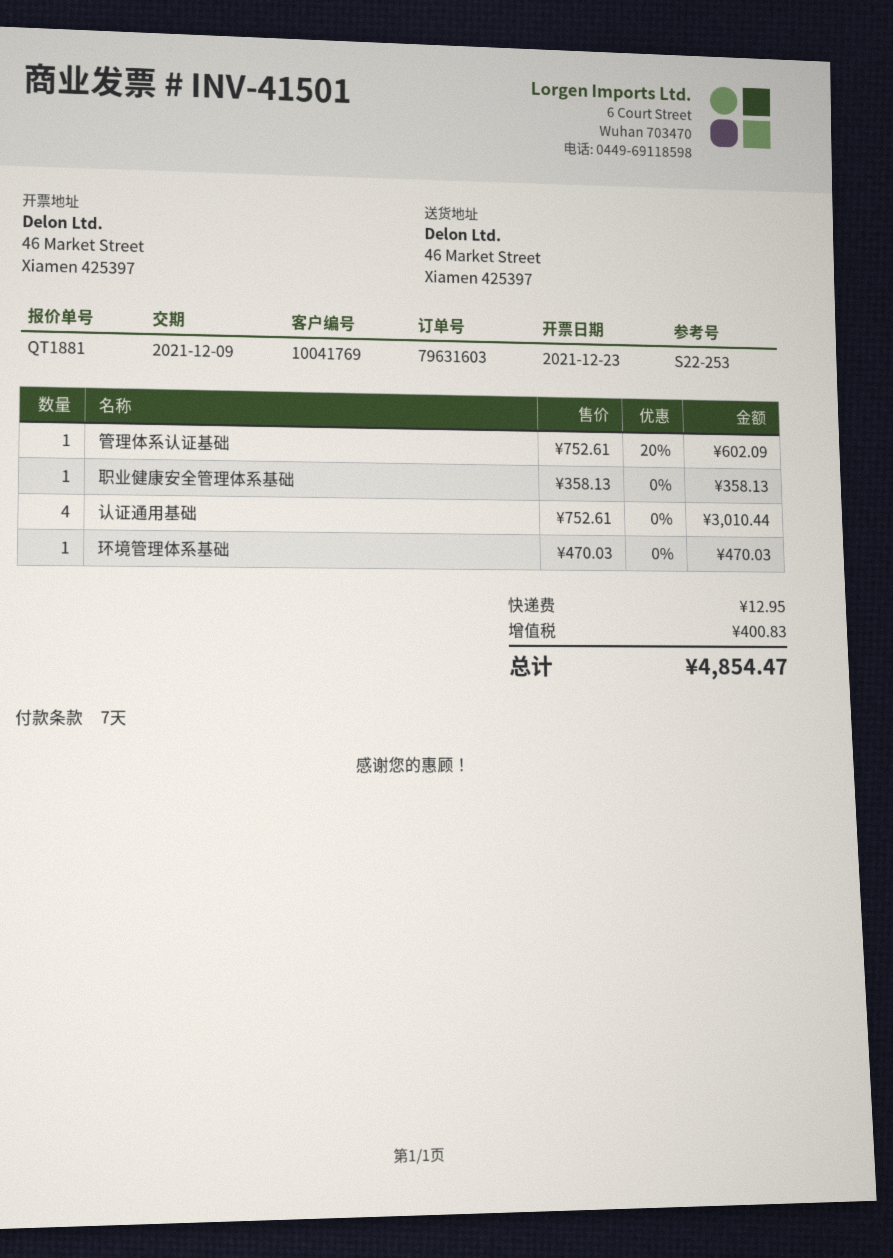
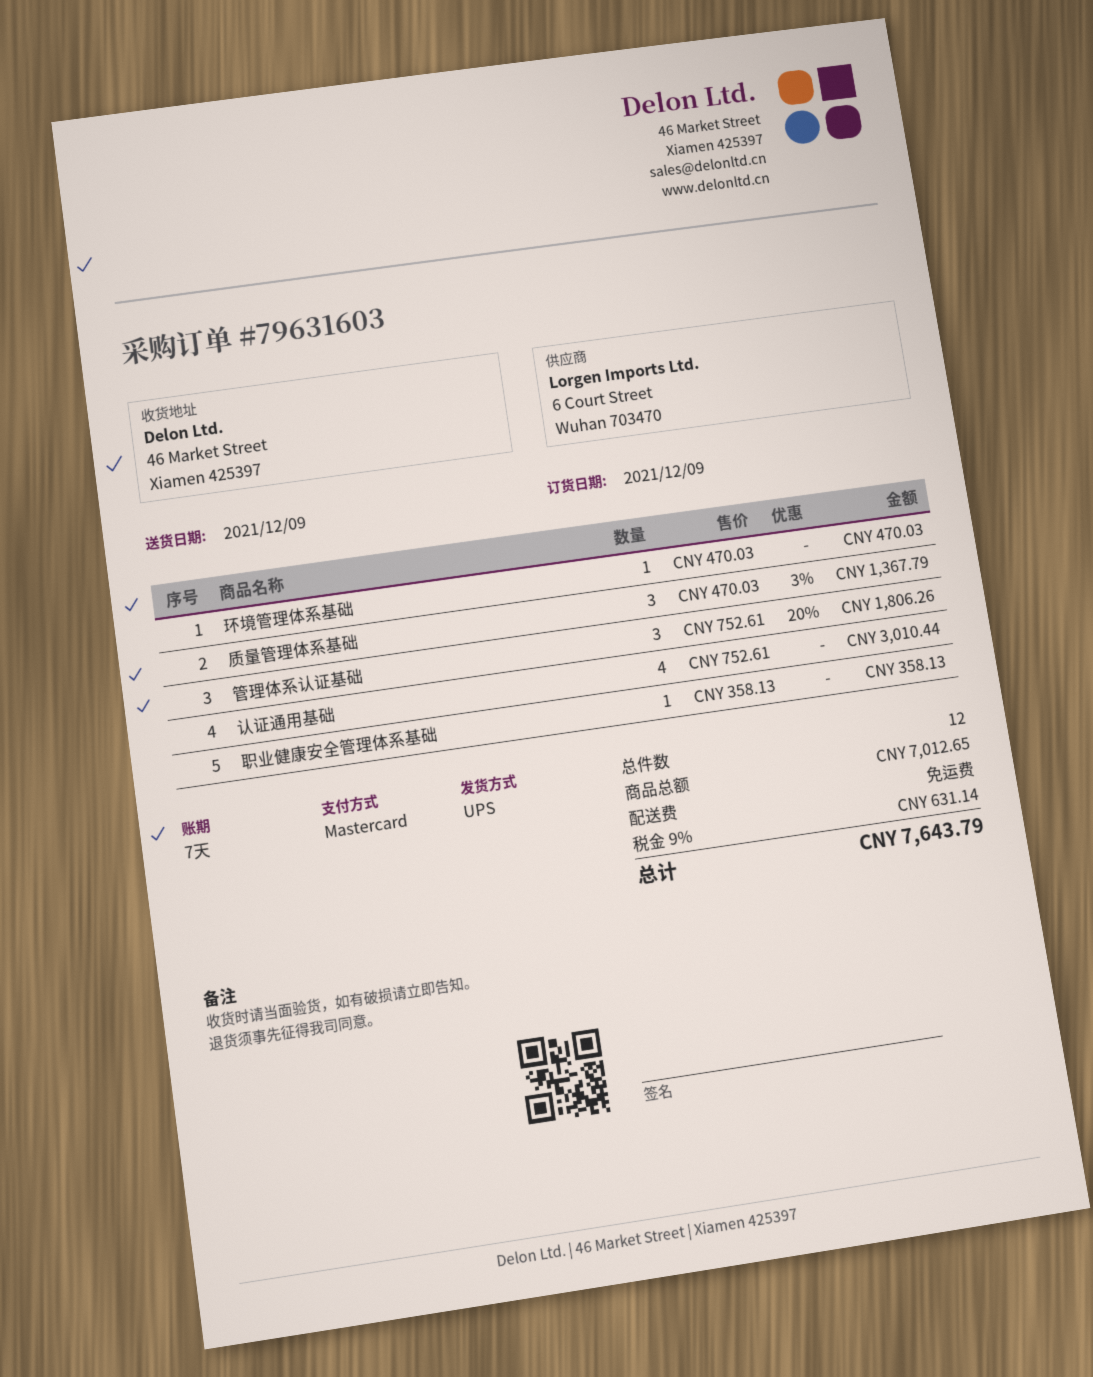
管理体系认证基础: 1 x 752.61 - 20% = 602.09 -> 3 x 752.61 - 20% = 1806.26
质量管理体系基础: none -> 3 x 470.03 - 3% = 1367.79
shipping: 12.95 -> 0.00
tax: 400.83 -> 631.14
total: 4854.47 -> 7643.79

